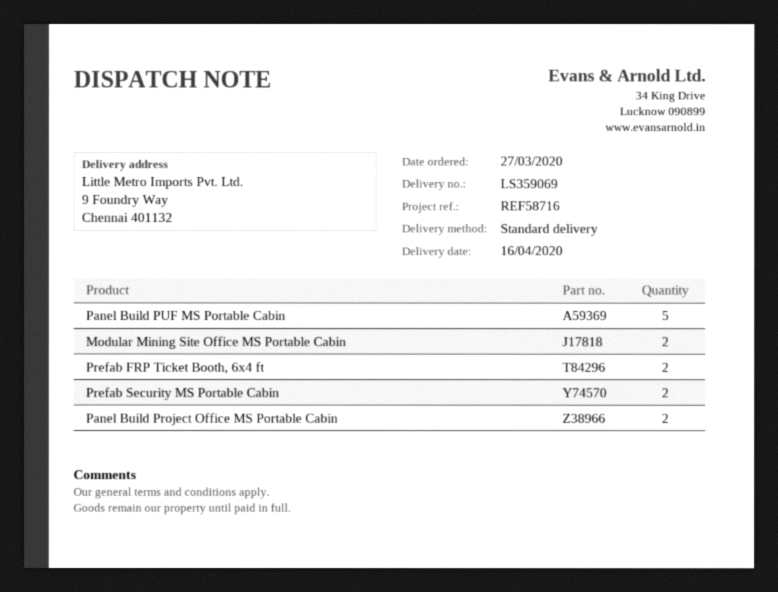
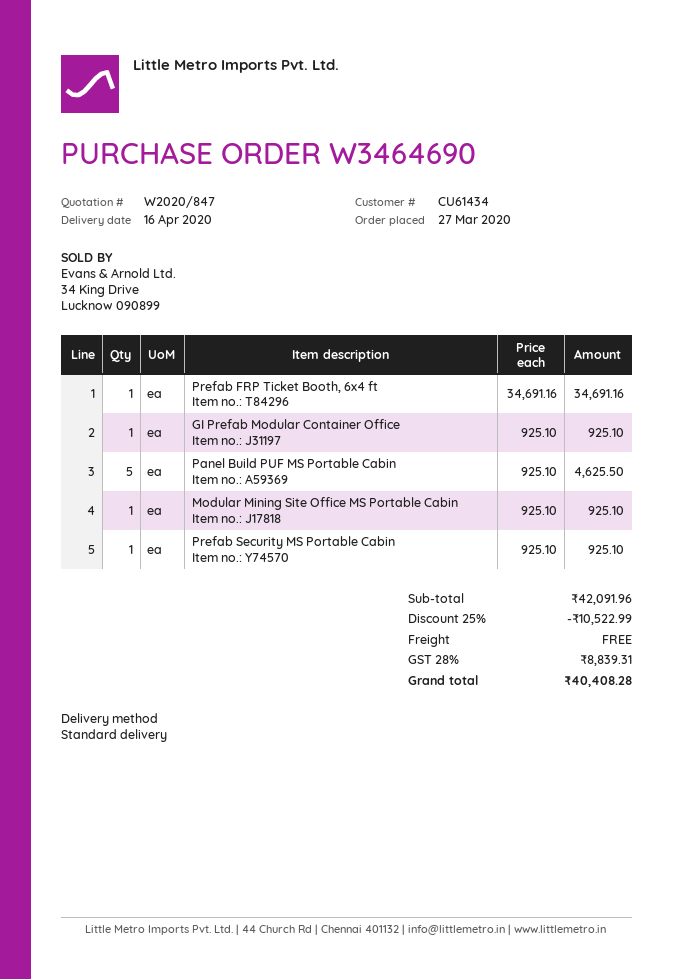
Modular Mining Site Office MS Portable Cabin: 2 -> 1
Prefab FRP Ticket Booth, 6x4 ft: 2 -> 1
Prefab Security MS Portable Cabin: 2 -> 1
Panel Build Project Office MS Portable Cabin: 2 -> none
GI Prefab Modular Container Office: none -> 1

